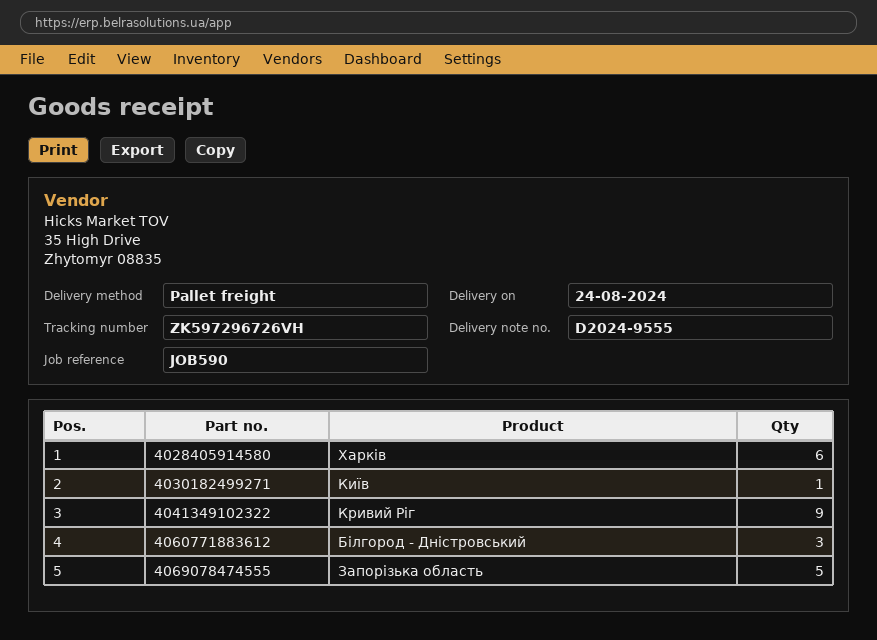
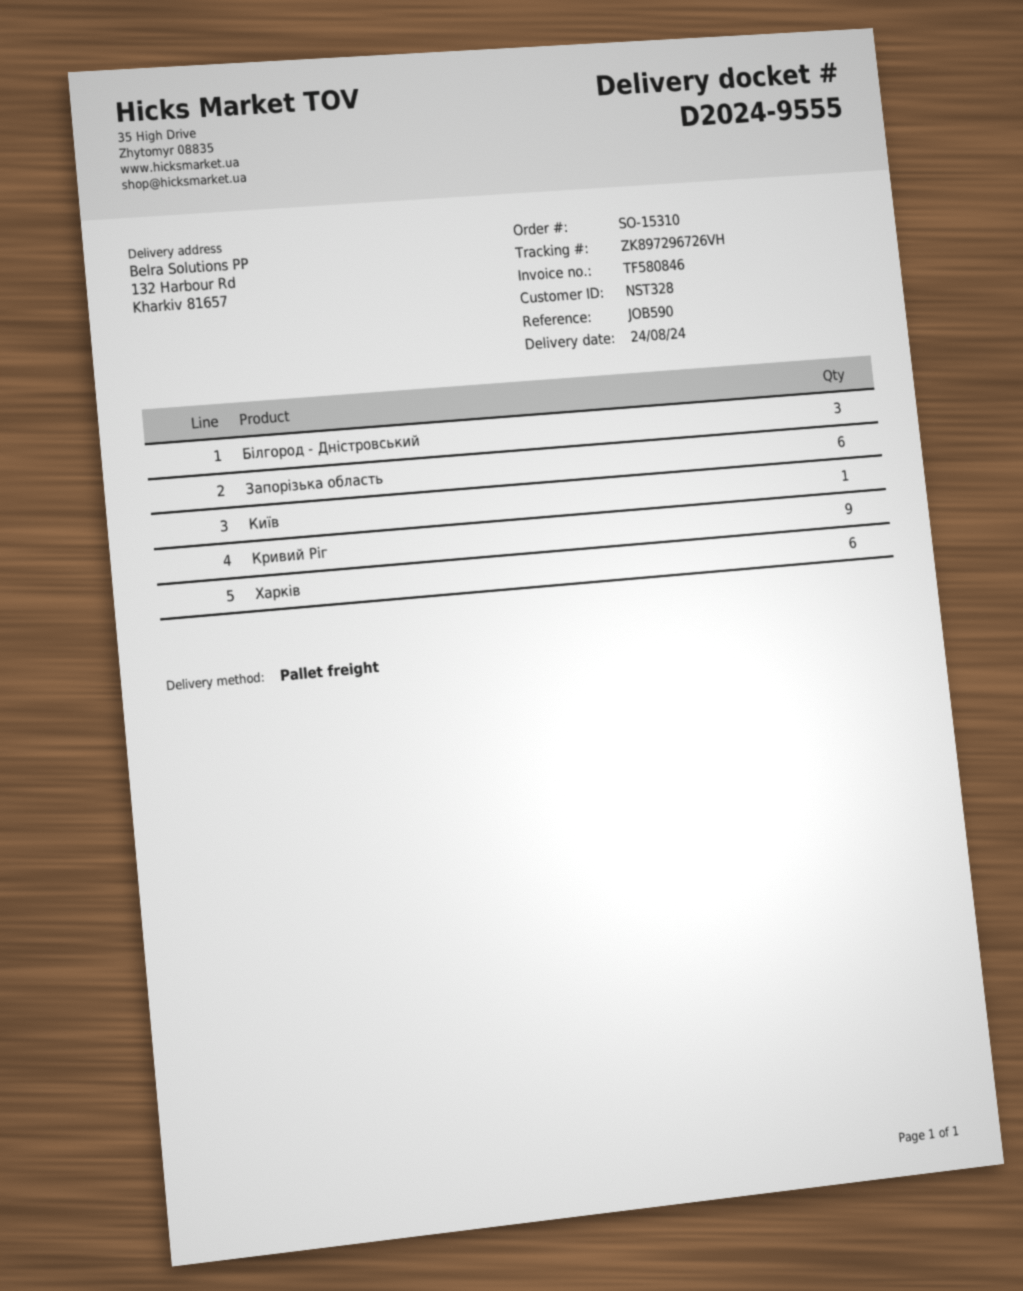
tracking number: ZK597296726VH -> ZK897296726VH
Запорізька область: 5 -> 6

